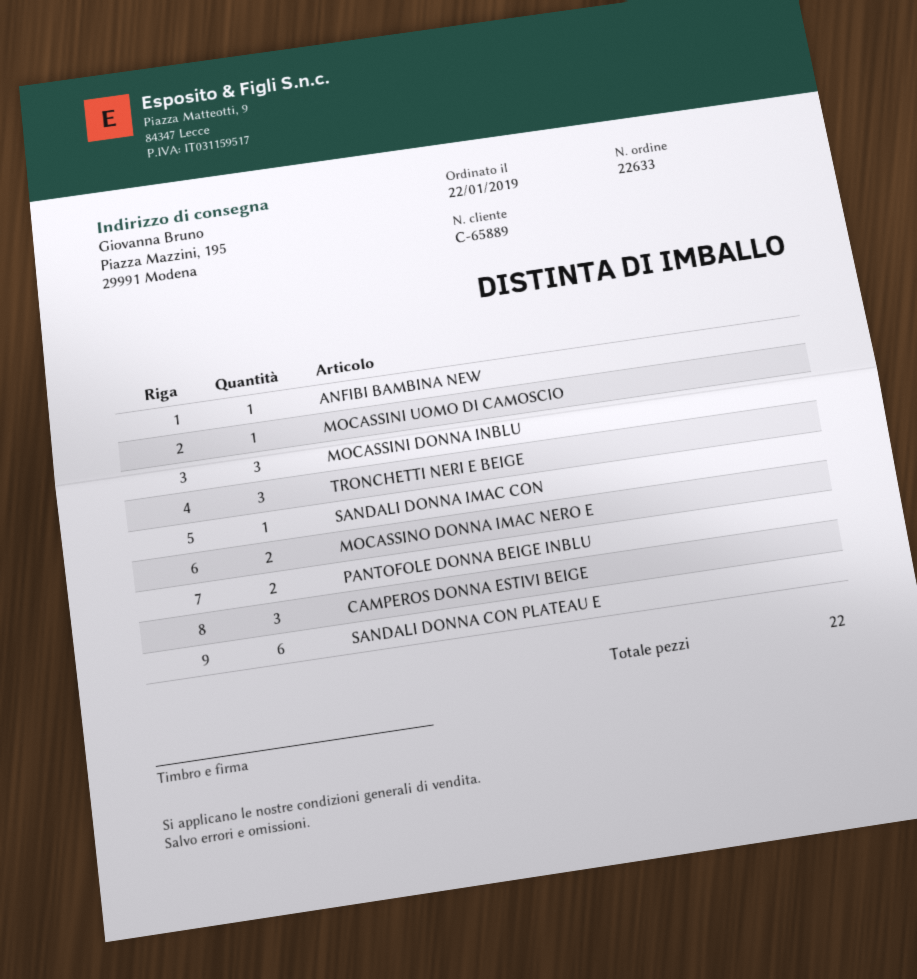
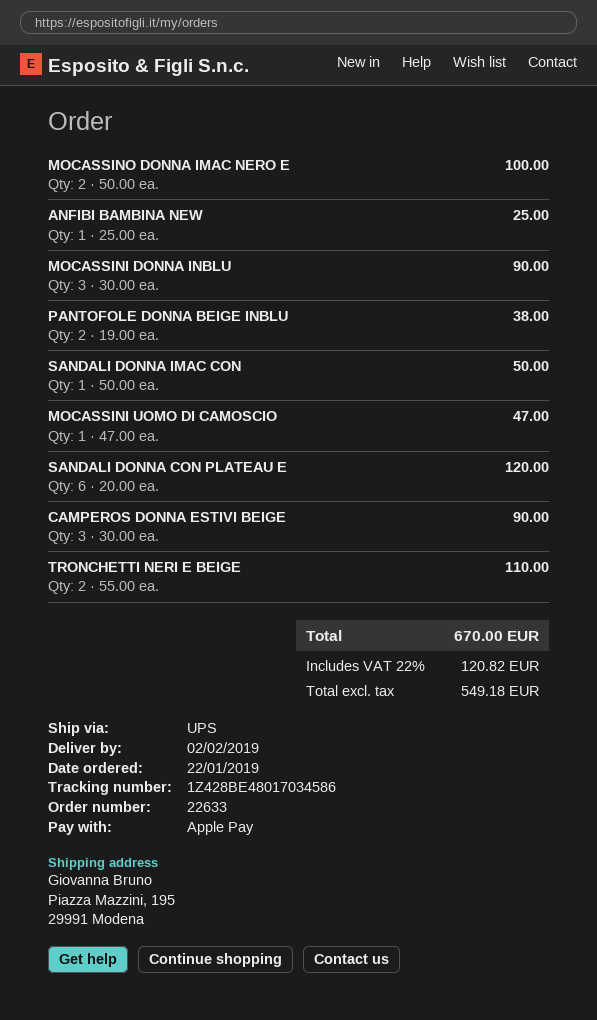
TRONCHETTI NERI E BEIGE: 3 -> 2

